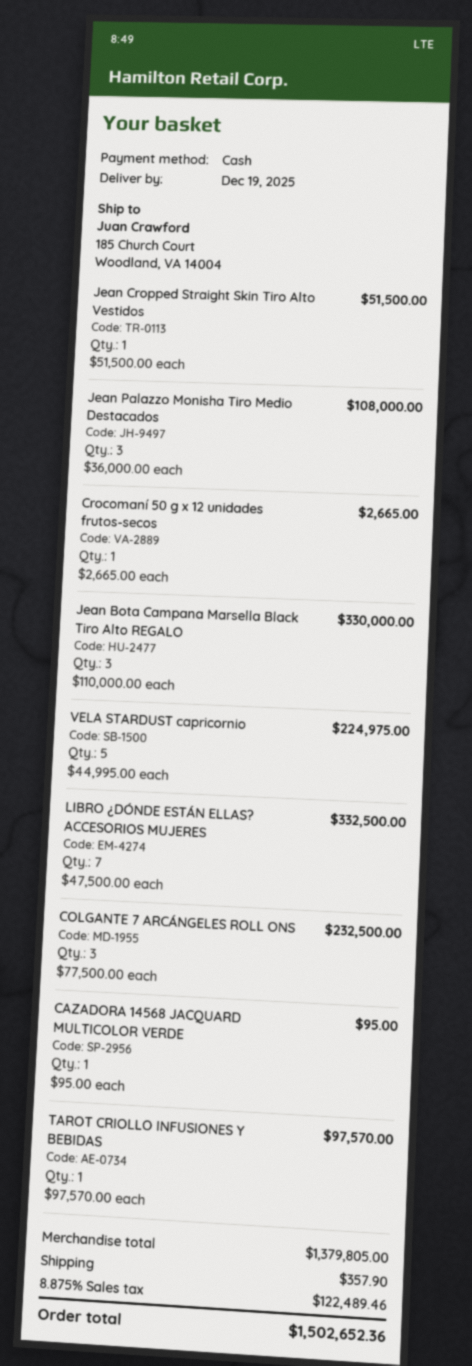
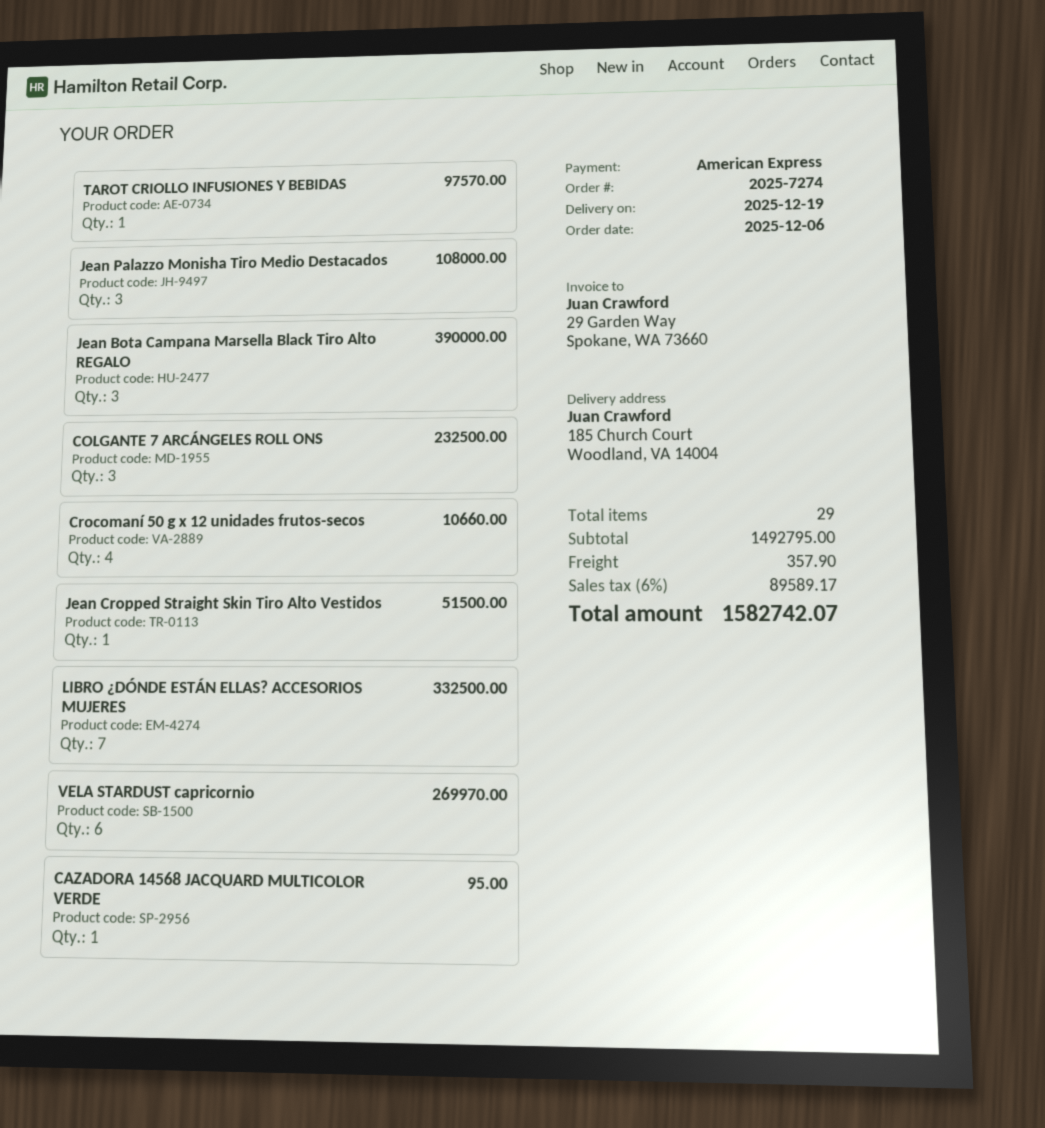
payment method: cash -> American Express
Crocomaní 50 g x 12 unidades frutos-secos: 1 for 2665.00 -> 4 for 10660.00
Jean Bota Campana Marsella Black Tiro Alto REGALO: 3 for 330000.00 -> 3 for 390000.00
VELA STARDUST capricornio: 5 for 224975.00 -> 6 for 269970.00
subtotal: 1379805.00 -> 1492795.00
tax: 8.875% = 122489.46 -> 6% = 89589.17
total: 1502652.36 -> 1582742.07

